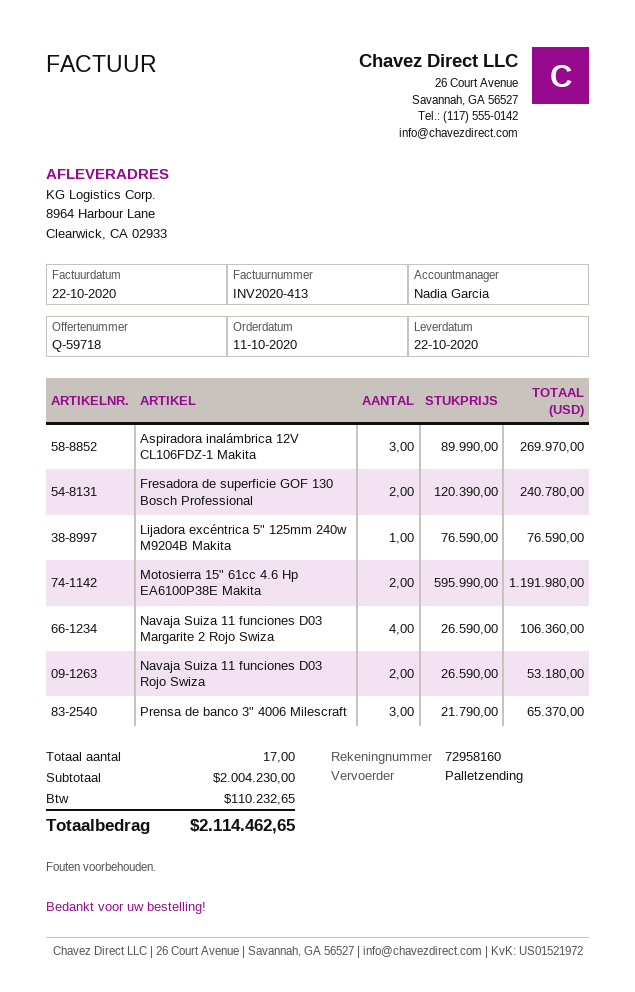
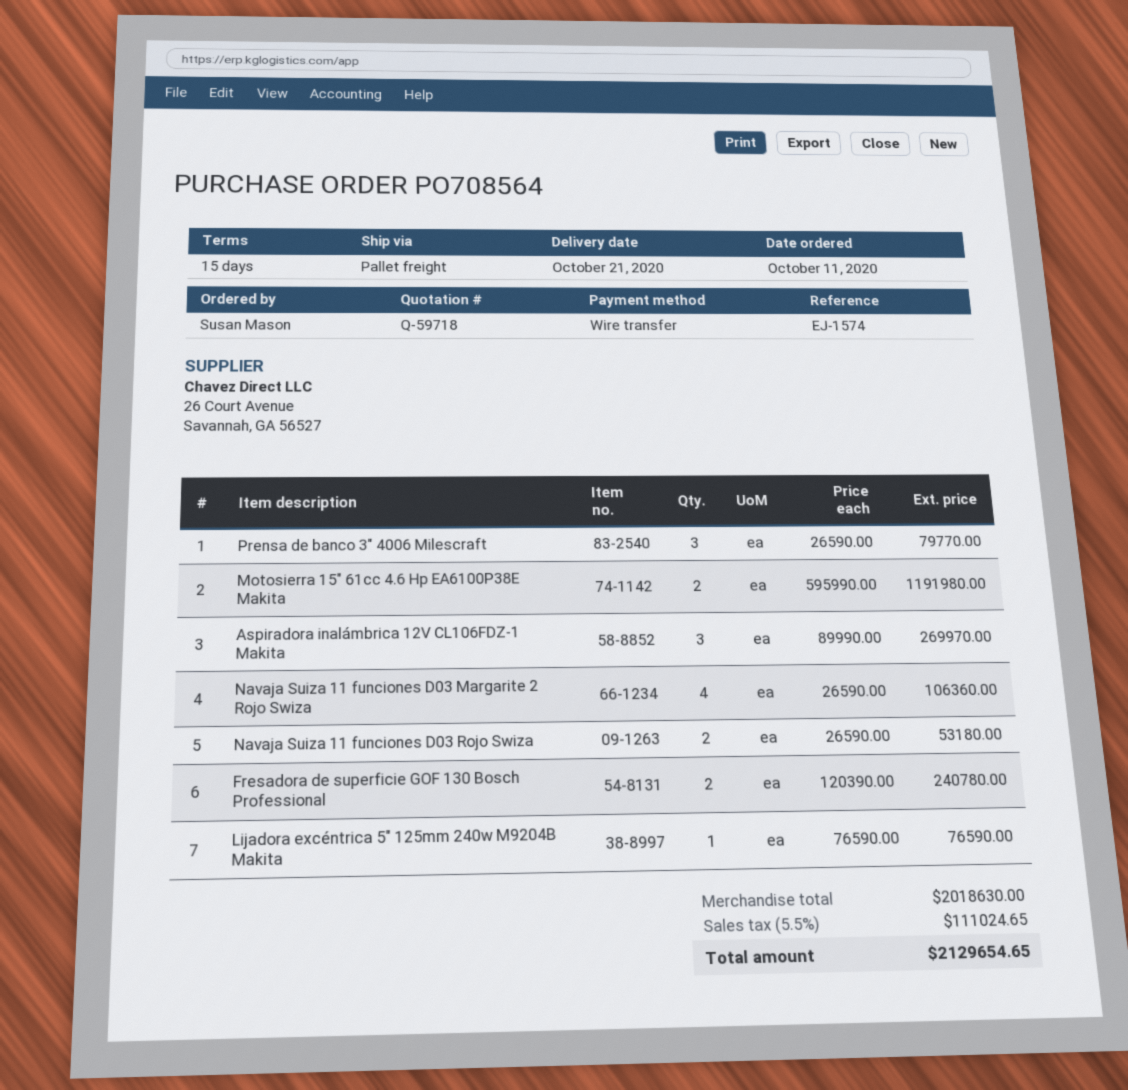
delivery date: 2020-10-22 -> 2020-10-21
Prensa de banco 3" 4006 Milescraft: 3 x 21790.00 = 65370.00 -> 3 x 26590.00 = 79770.00
subtotal: 2004230.00 -> 2018630.00
tax: 110232.65 -> 111024.65
total: 2114462.65 -> 2129654.65

